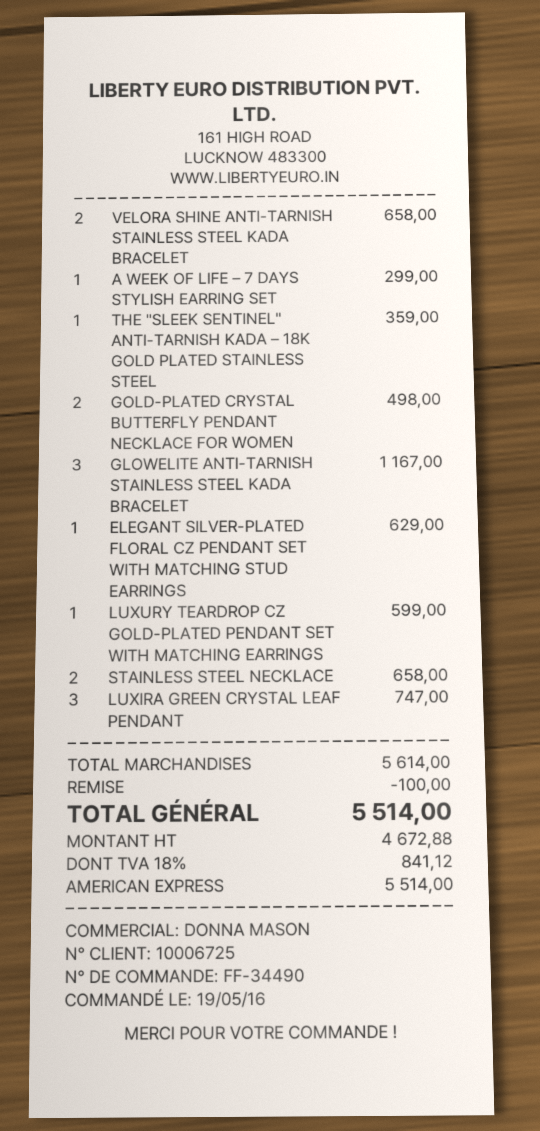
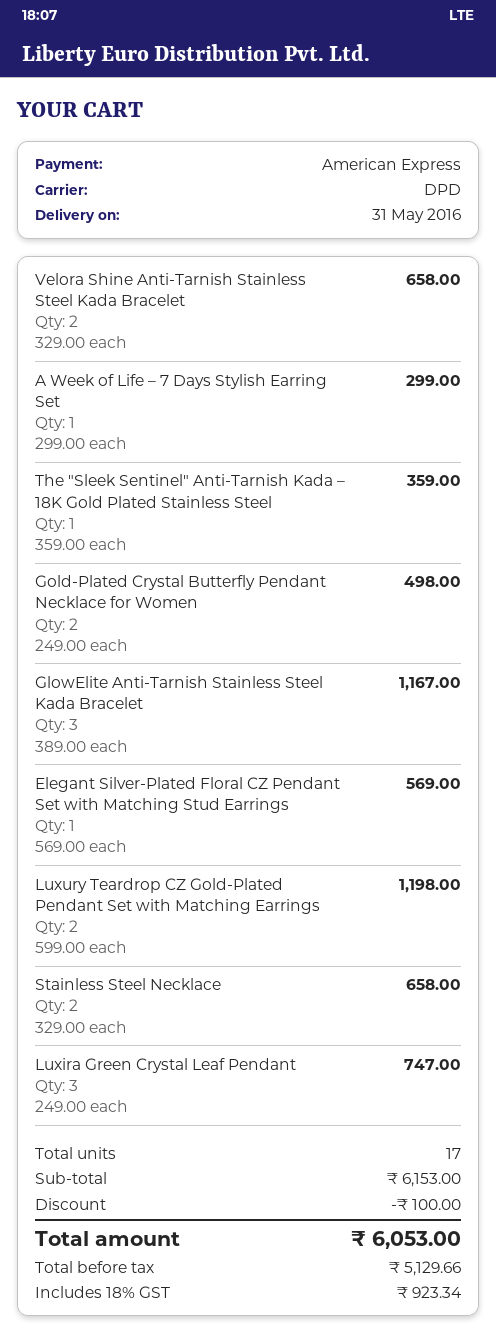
ELEGANT SILVER-PLATED FLORAL CZ PENDANT SET WITH MATCHING STUD EARRINGS: 1 for 629.00 -> 1 for 569.00
LUXURY TEARDROP CZ GOLD-PLATED PENDANT SET WITH MATCHING EARRINGS: 1 for 599.00 -> 2 for 1198.00
subtotal: 5614.00 -> 6153.00
net: 4672.88 -> 5129.66
tax: 18% = 841.12 -> 18% = 923.34
total: 5514.00 -> 6053.00

